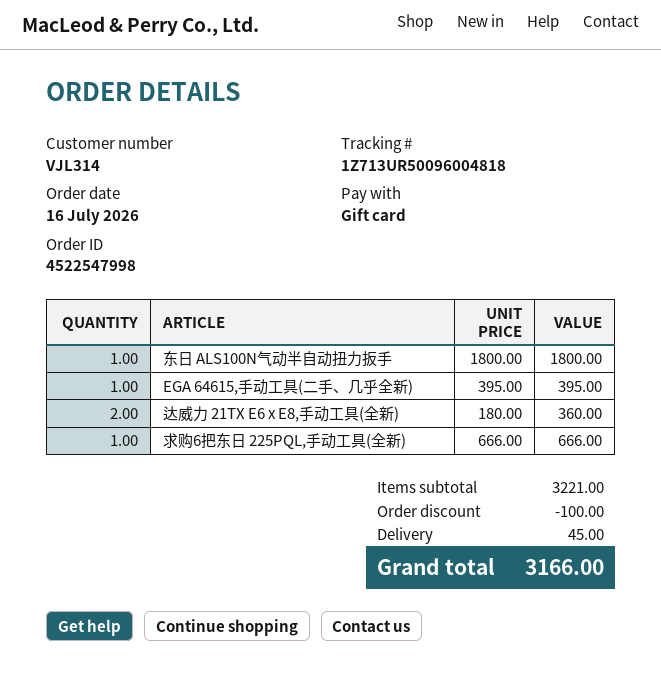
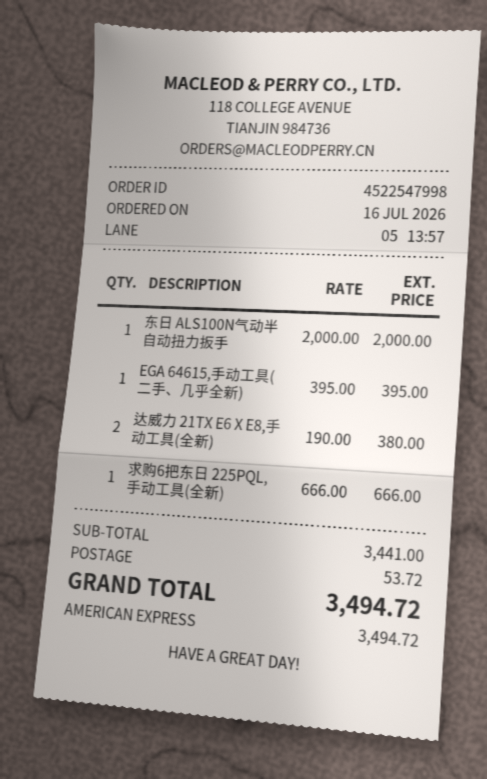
payment method: gift card -> American Express
东日 ALS100N气动半自动扭力扳手: 1 x 1800.00 = 1800.00 -> 1 x 2000.00 = 2000.00
达威力 21TX E6 x E8,手动工具(全新): 2 x 180.00 = 360.00 -> 2 x 190.00 = 380.00
subtotal: 3221.00 -> 3441.00
discount: 100.00 -> none
shipping: 45.00 -> 53.72
total: 3166.00 -> 3494.72

